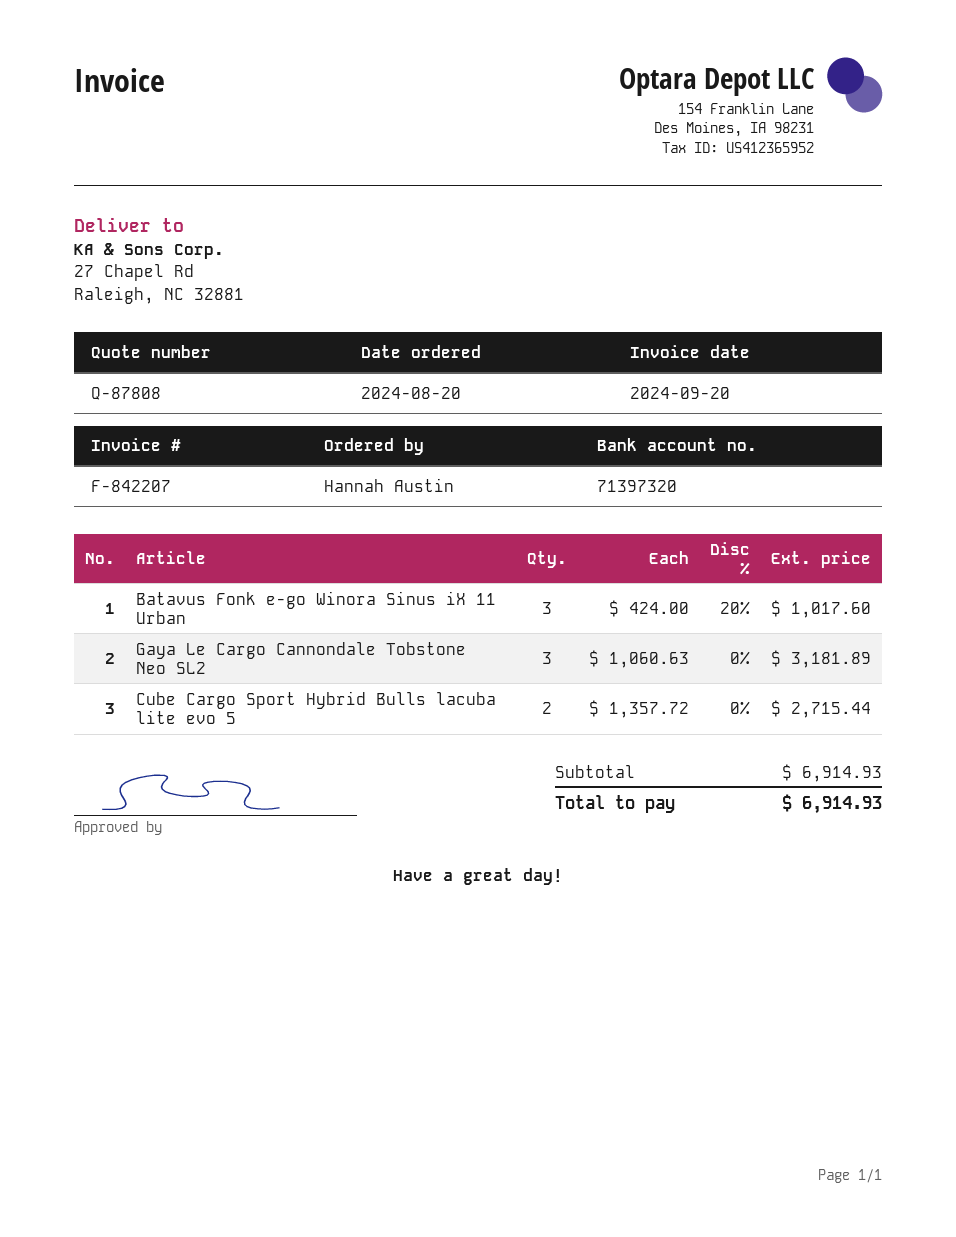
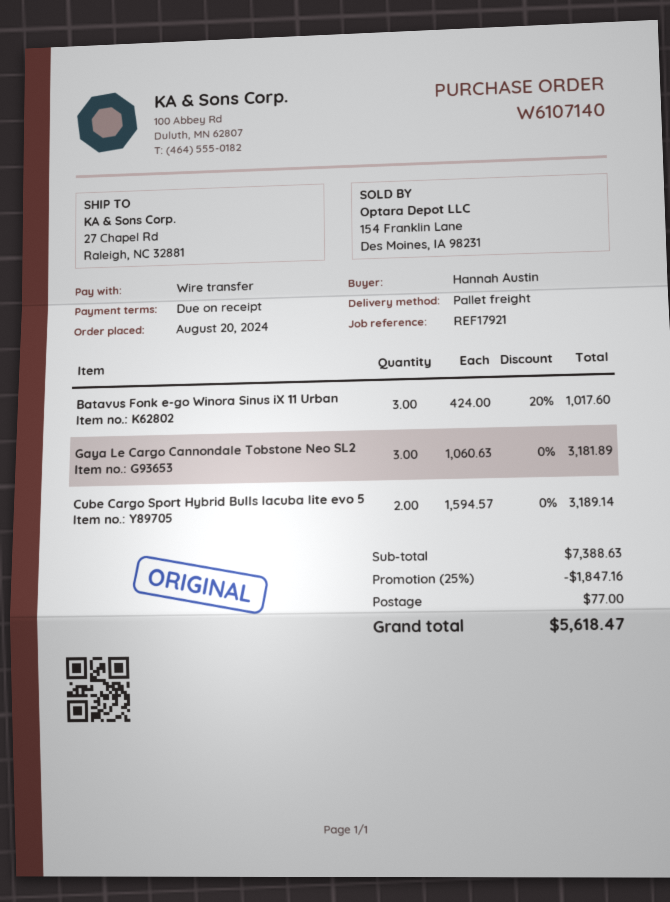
Cube Cargo Sport Hybrid Bulls lacuba lite evo 5: 2 x 1357.72 = 2715.44 -> 2 x 1594.57 = 3189.14
subtotal: 6914.93 -> 7388.63
discount: none -> 25% = 1847.16
shipping: none -> 77.00
total: 6914.93 -> 5618.47

